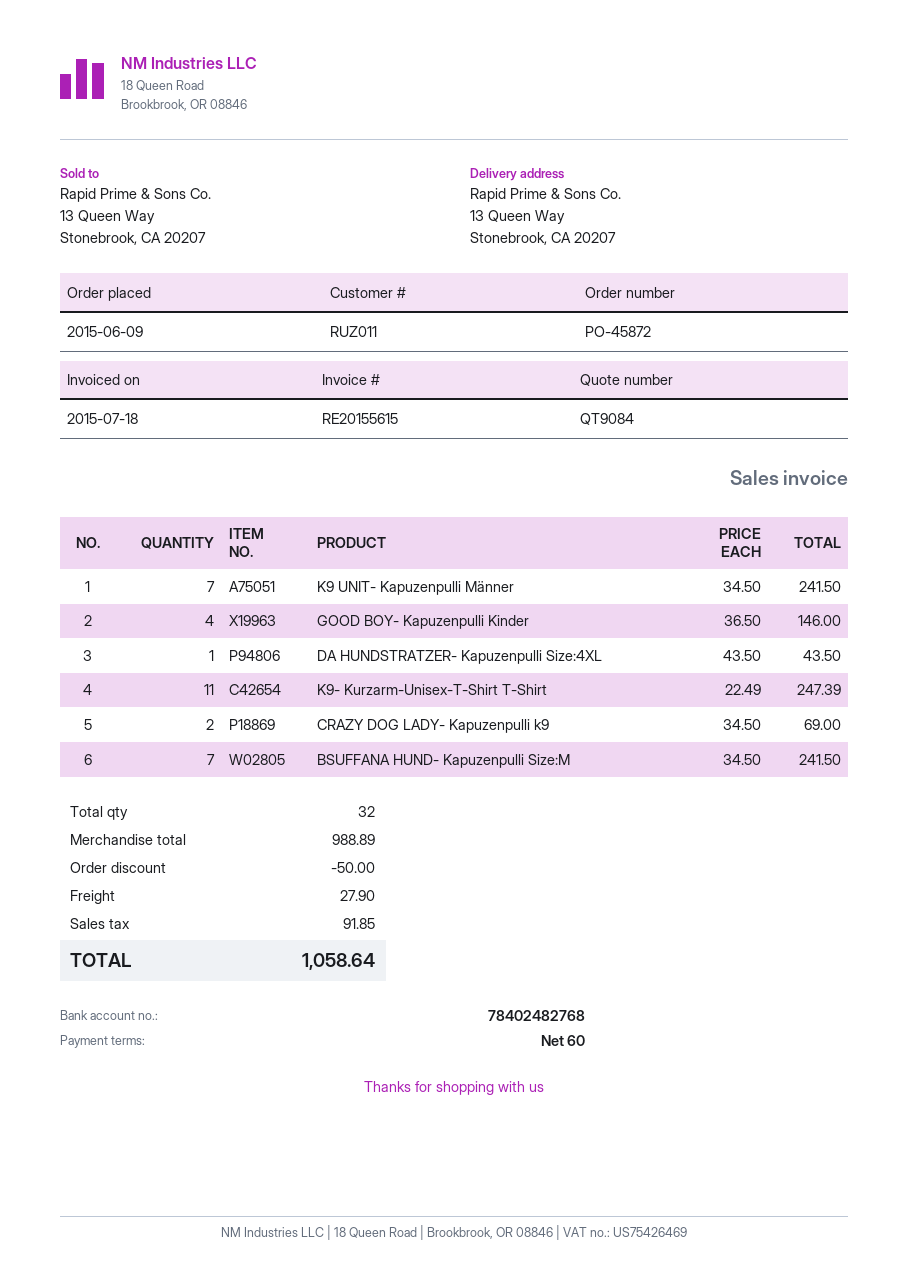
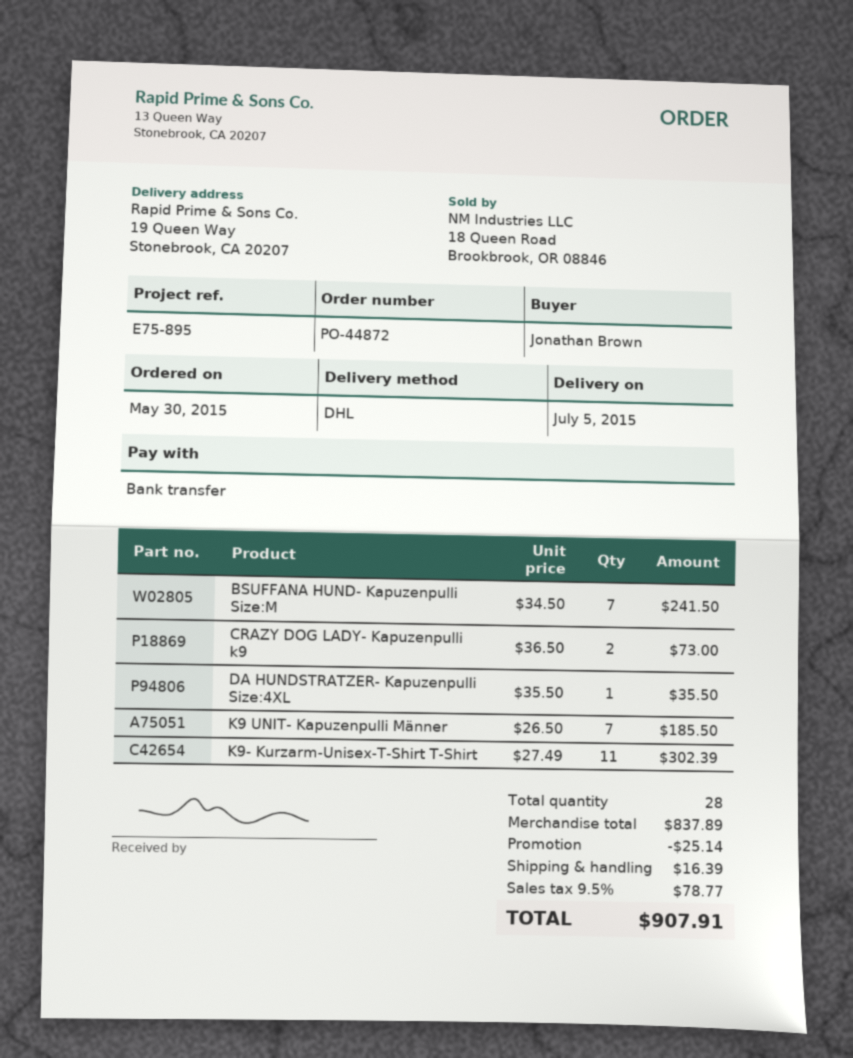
order number: PO-45872 -> PO-44872
order date: 2015-06-09 -> 2015-05-30
ship to: 13 Queen Way, Stonebrook, CA 20207 -> 19 Queen Way, Stonebrook, CA 20207
K9 UNIT- Kapuzenpulli Männer: 7 x 34.50 = 241.50 -> 7 x 26.50 = 185.50
GOOD BOY- Kapuzenpulli Kinder: 4 x 36.50 = 146.00 -> none
DA HUNDSTRATZER- Kapuzenpulli Size:4XL: 1 x 43.50 = 43.50 -> 1 x 35.50 = 35.50
K9- Kurzarm-Unisex-T-Shirt T-Shirt: 11 x 22.49 = 247.39 -> 11 x 27.49 = 302.39
CRAZY DOG LADY- Kapuzenpulli k9: 2 x 34.50 = 69.00 -> 2 x 36.50 = 73.00
total quantity: 32 -> 28
subtotal: 988.89 -> 837.89
discount: 50.00 -> 25.14
shipping: 27.90 -> 16.39
tax: 91.85 -> 78.77
total: 1058.64 -> 907.91

